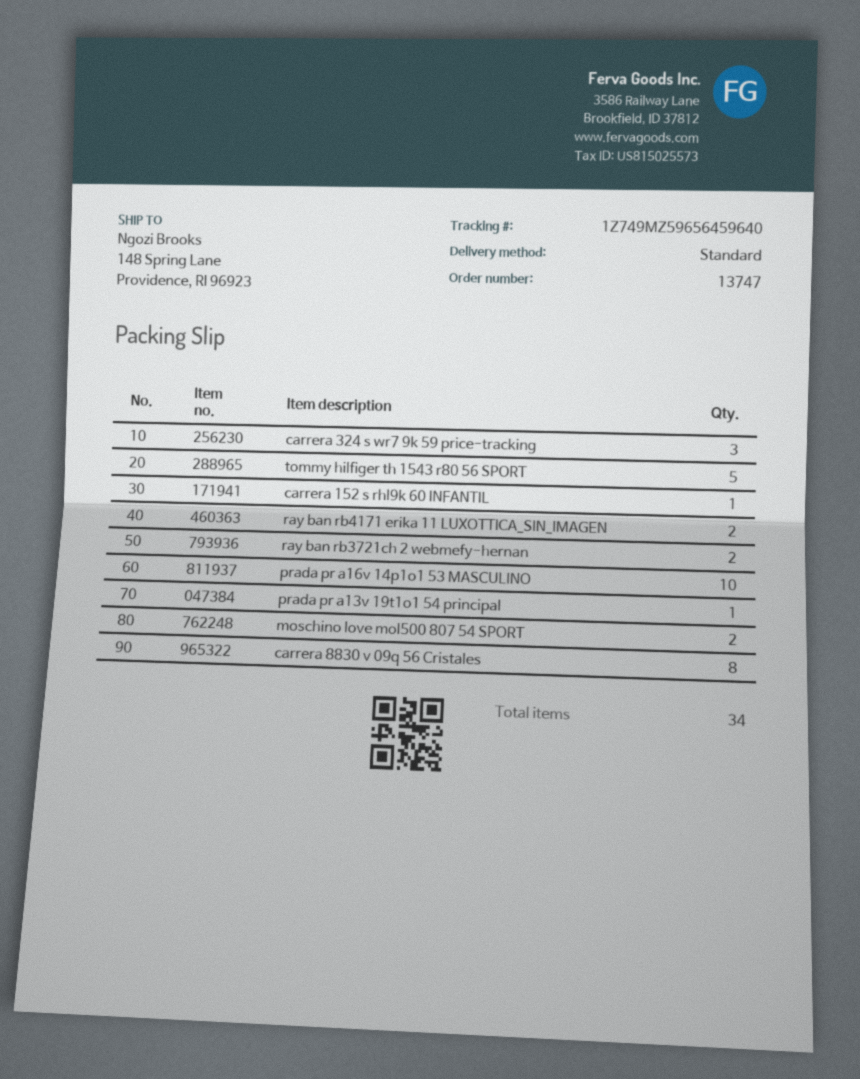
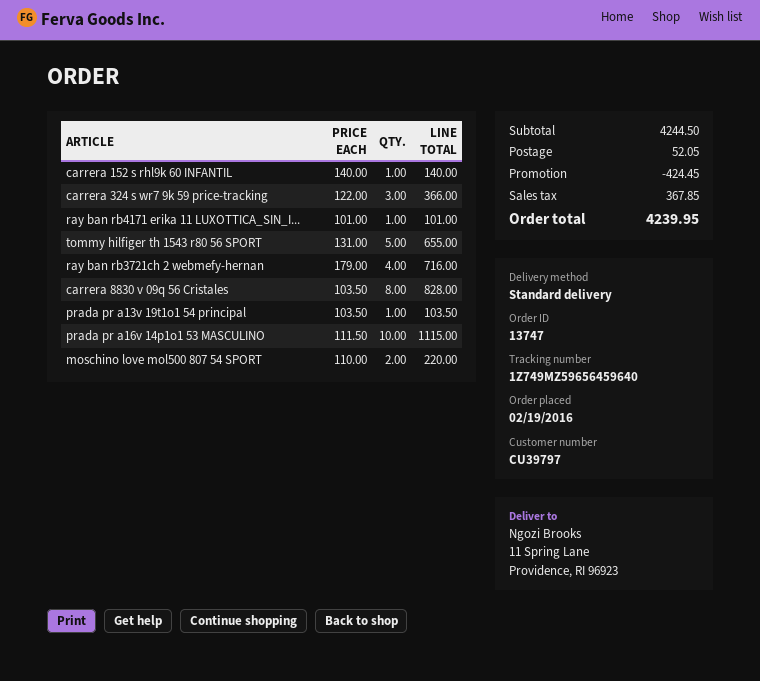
ship to: 148 Spring Lane, Providence, RI 96923 -> 11 Spring Lane, Providence, RI 96923
ray ban rb4171 erika 11 LUXOTTICA_SIN_IMAGEN: 2 -> 1
ray ban rb3721ch 2 webmefy-hernan: 2 -> 4

